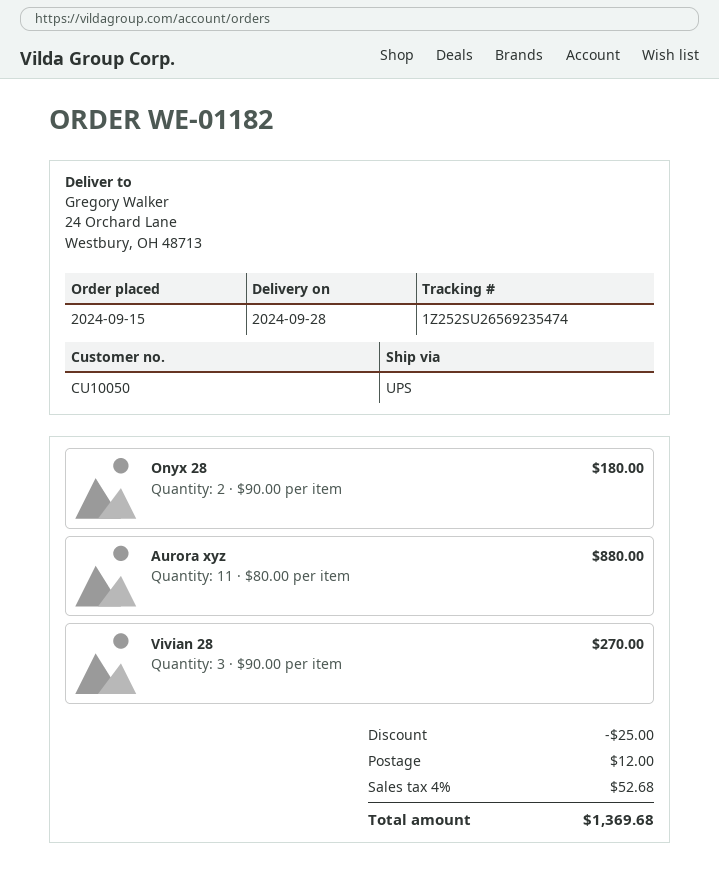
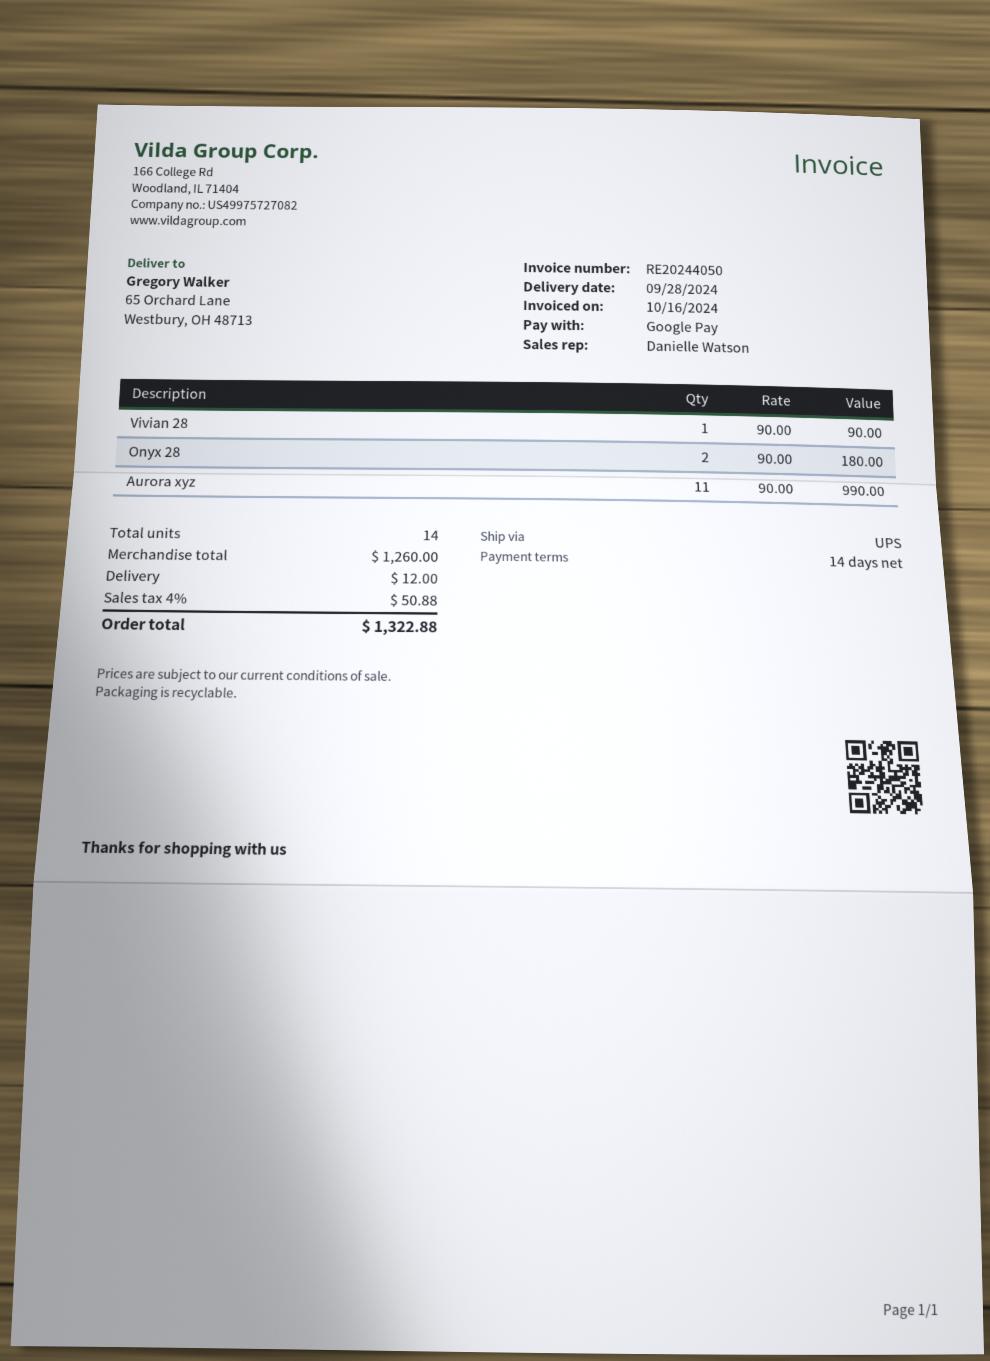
ship to: 24 Orchard Lane, Westbury, OH 48713 -> 65 Orchard Lane, Westbury, OH 48713
Aurora xyz: 11 x 80.00 = 880.00 -> 11 x 90.00 = 990.00
Vivian 28: 3 x 90.00 = 270.00 -> 1 x 90.00 = 90.00
discount: 25.00 -> none
tax: 4% = 52.68 -> 4% = 50.88
total: 1369.68 -> 1322.88

